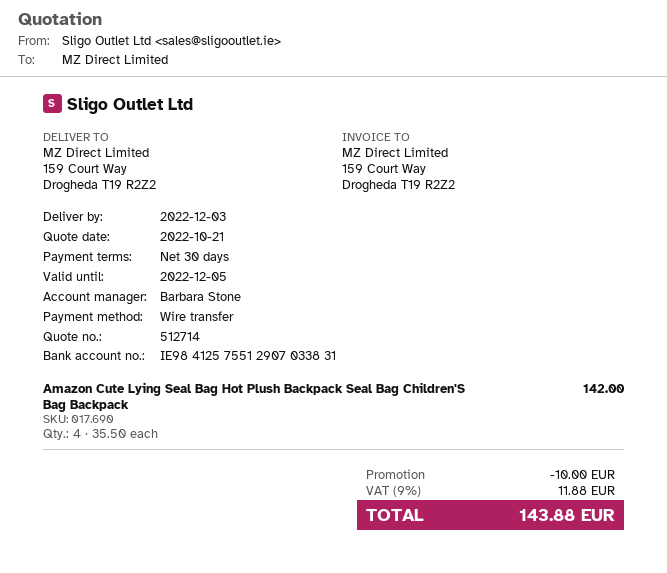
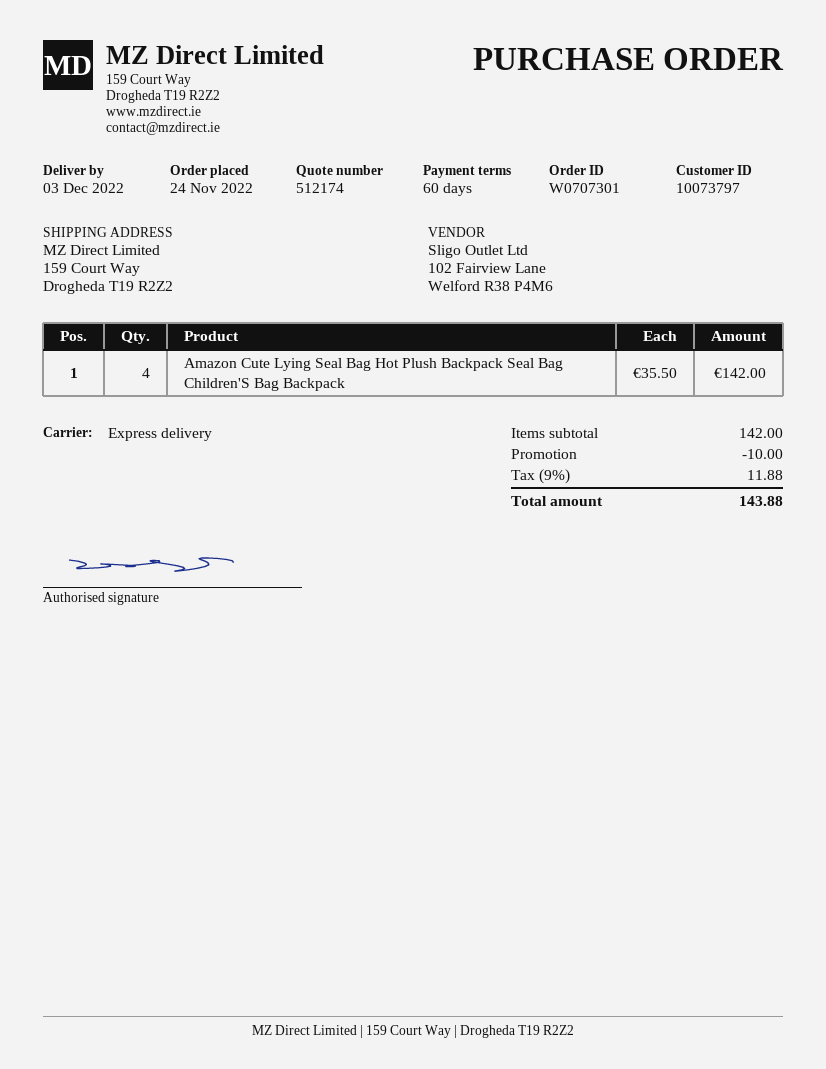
quote number: 512714 -> 512174
payment terms: 30 days -> 60 days

